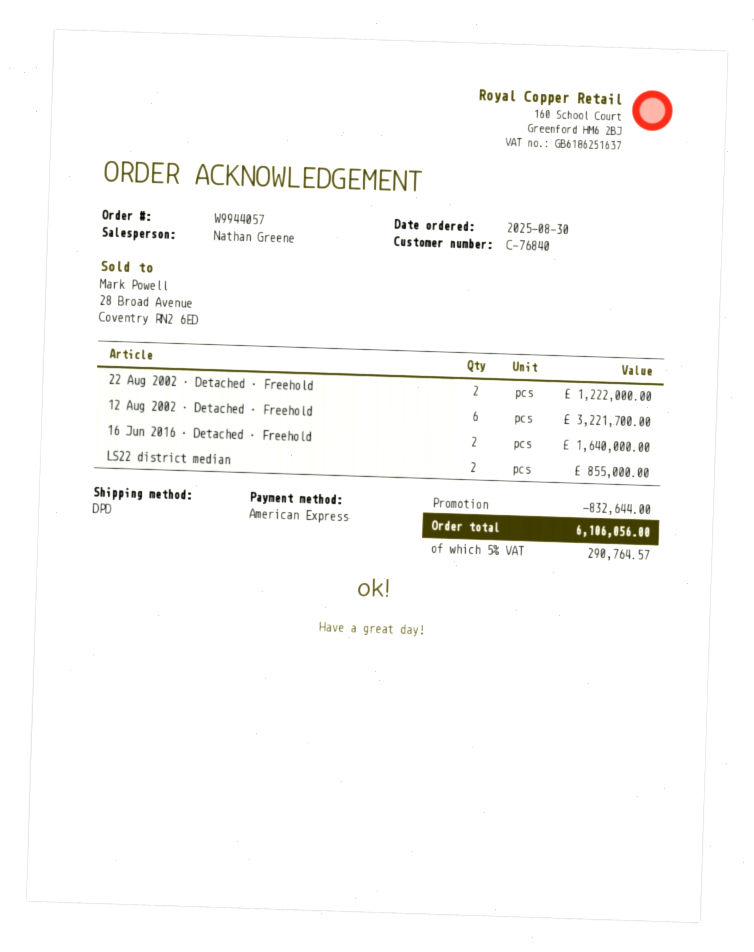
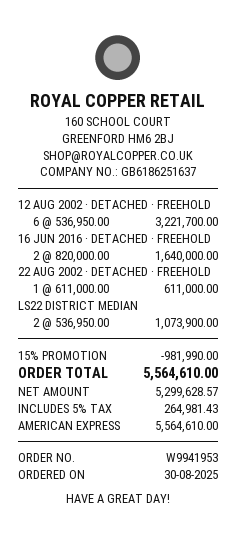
order number: W9944057 -> W9941953
22 Aug 2002 · Detached · Freehold: 2 for 1222000.00 -> 1 for 611000.00
LS22 district median: 2 for 855000.00 -> 2 for 1073900.00
discount: 832644.00 -> 981990.00
tax: 5% = 290764.57 -> 5% = 264981.43
total: 6106056.00 -> 5564610.00

